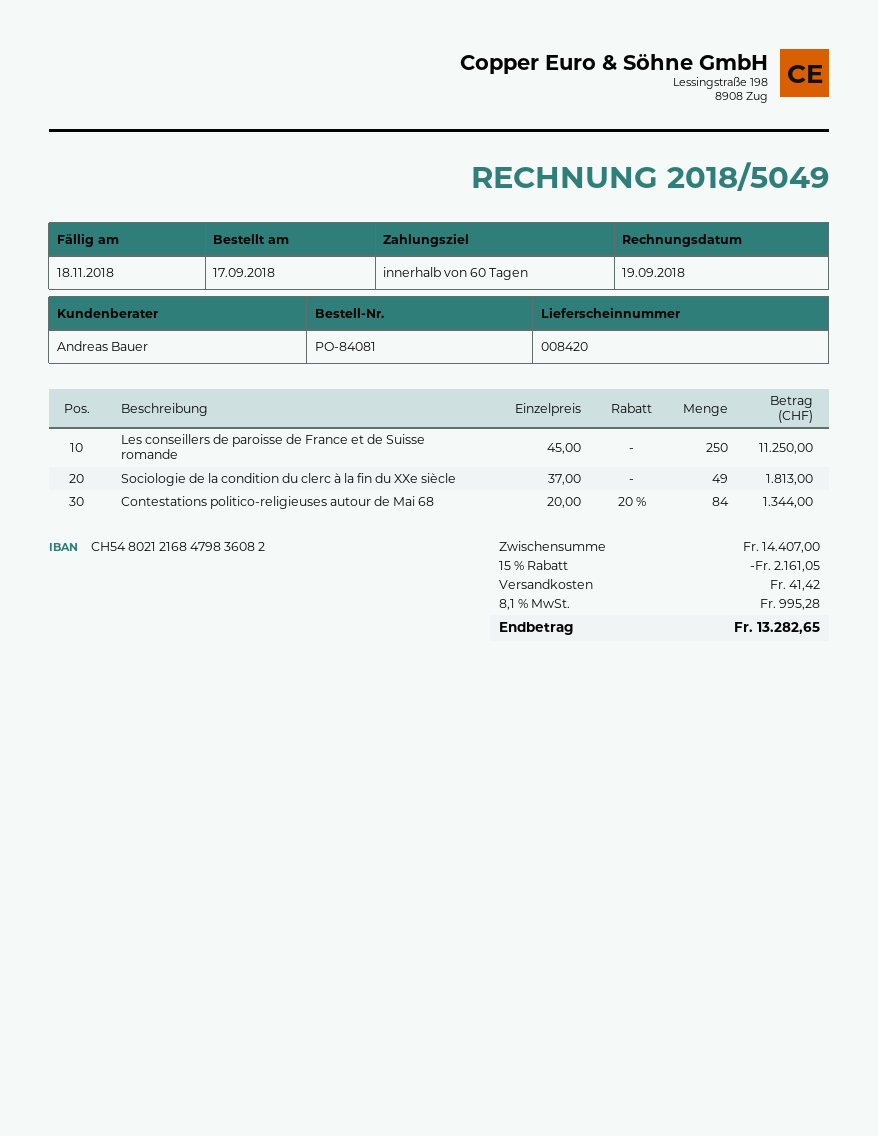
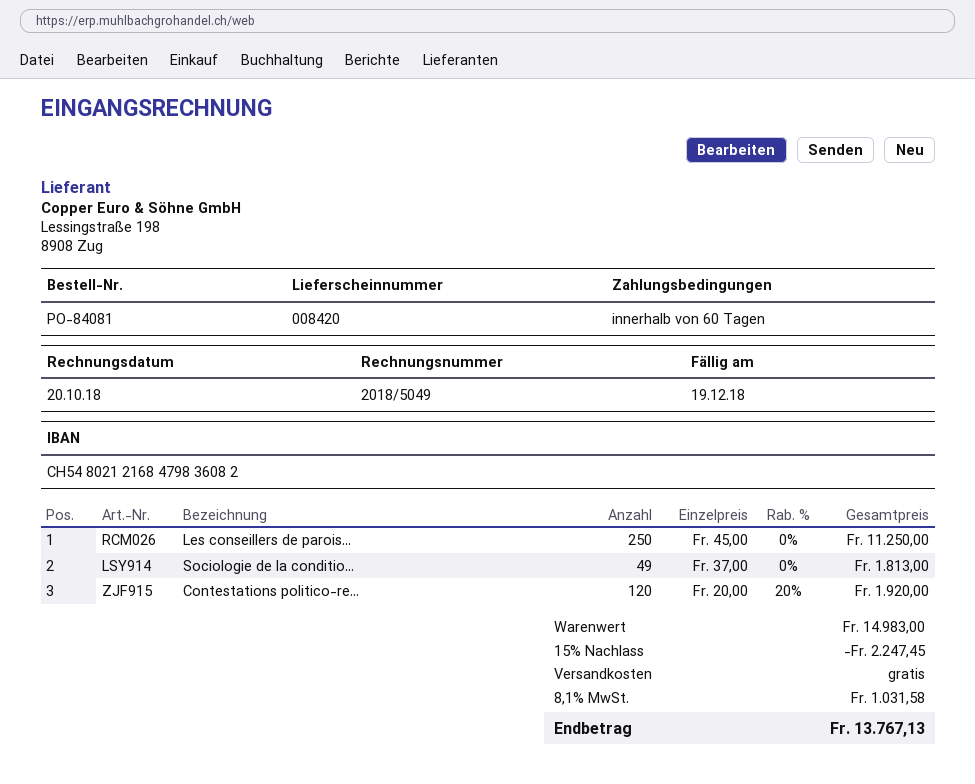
invoice date: 2018-09-19 -> 2018-10-20
due date: 2018-11-18 -> 2018-12-19
Contestations politico-religieuses autour de Mai 68: 84 x 20.00 - 20% = 1344.00 -> 120 x 20.00 - 20% = 1920.00
subtotal: 14407.00 -> 14983.00
discount: 15% = 2161.05 -> 15% = 2247.45
shipping: 41.42 -> 0.00
tax: 8.1% = 995.28 -> 8.1% = 1031.58
total: 13282.65 -> 13767.13

